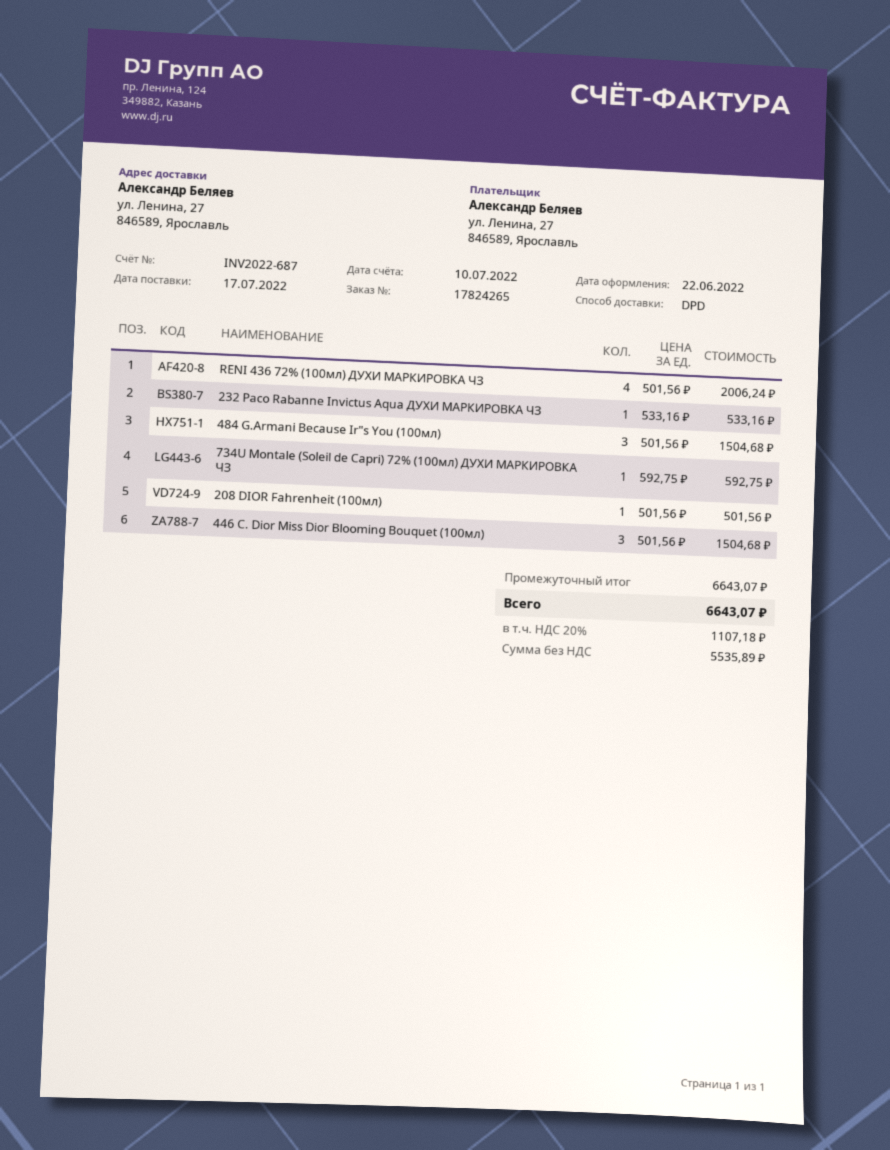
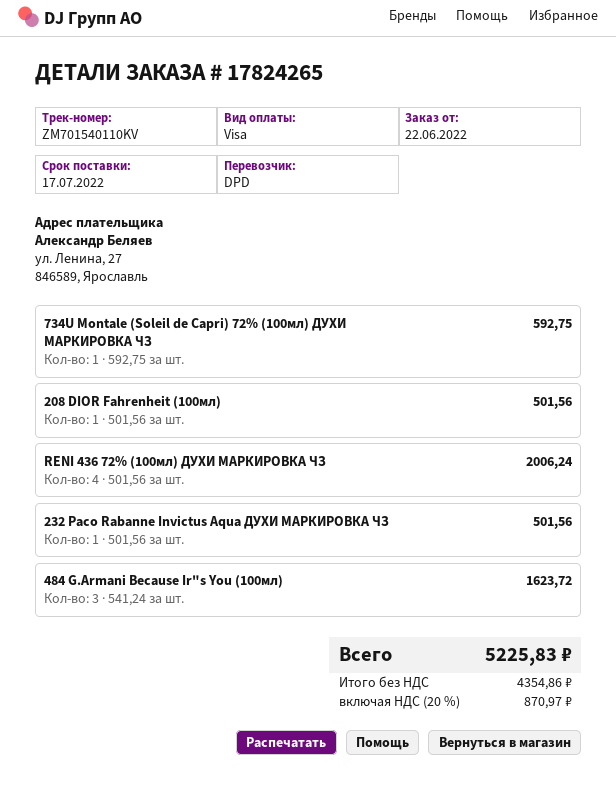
232 Paco Rabanne Invictus Aqua ДУХИ МАРКИРОВКА ЧЗ: 1 x 533.16 = 533.16 -> 1 x 501.56 = 501.56
484 G.Armani Because Ir"s You (100мл): 3 x 501.56 = 1504.68 -> 3 x 541.24 = 1623.72
446 C. Dior Miss Dior Blooming Bouquet (100мл): 3 x 501.56 = 1504.68 -> none
net: 5535.89 -> 4354.86
tax: 20% = 1107.18 -> 20% = 870.97
total: 6643.07 -> 5225.83

